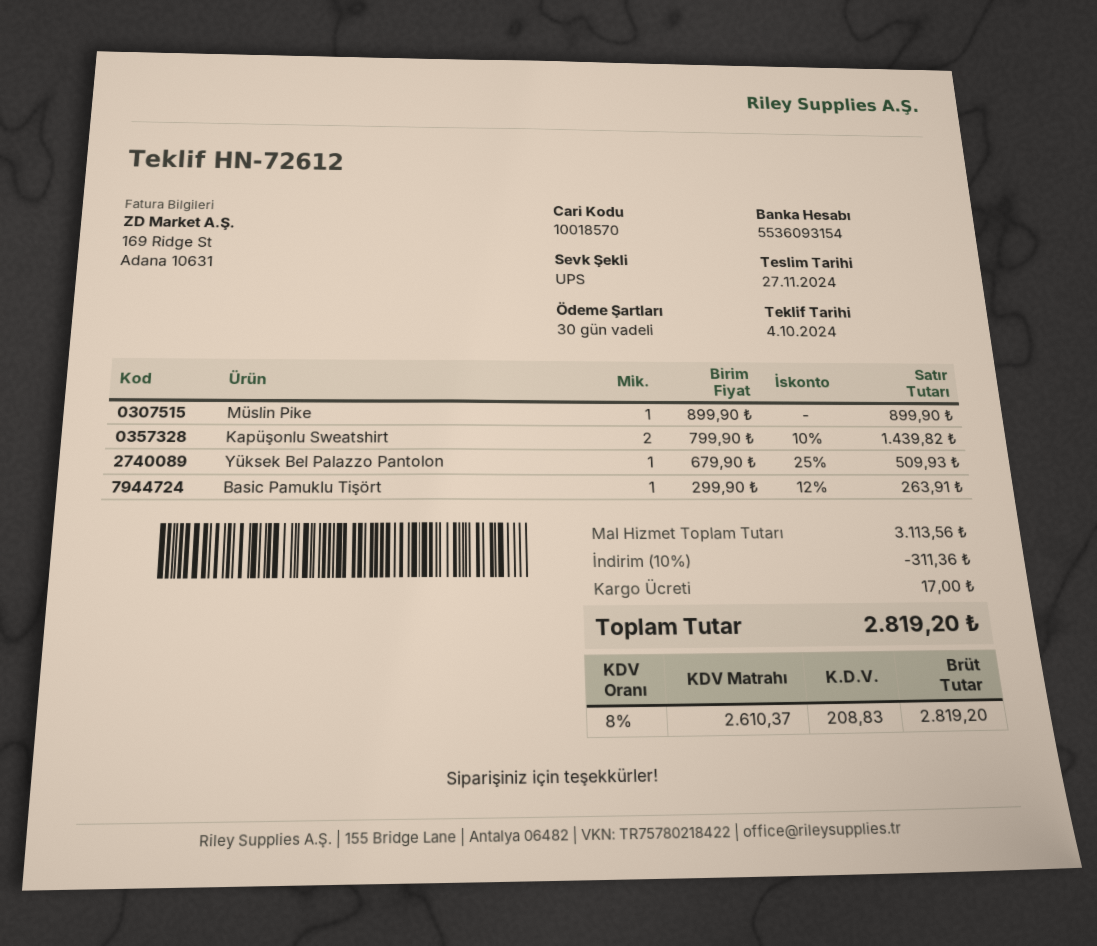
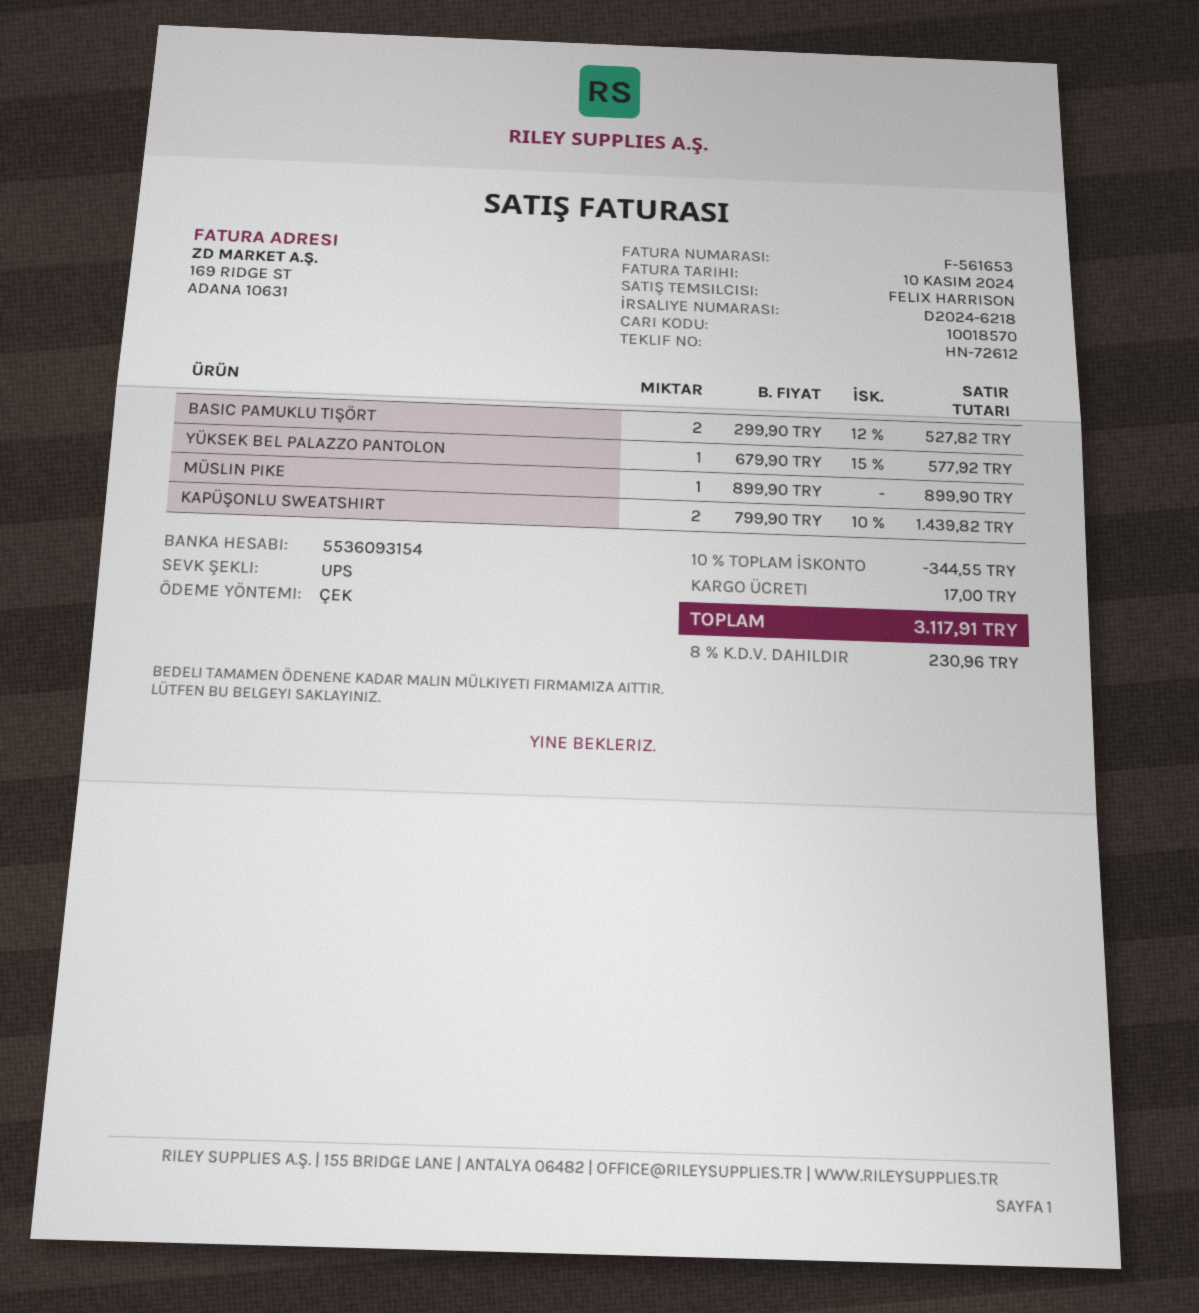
Yüksek Bel Palazzo Pantolon: 1 x 679.90 - 25% = 509.93 -> 1 x 679.90 - 15% = 577.92
Basic Pamuklu Tişört: 1 x 299.90 - 12% = 263.91 -> 2 x 299.90 - 12% = 527.82
discount: 10% = 311.36 -> 10% = 344.55
tax: 8% = 208.83 -> 8% = 230.96
total: 2819.20 -> 3117.91

